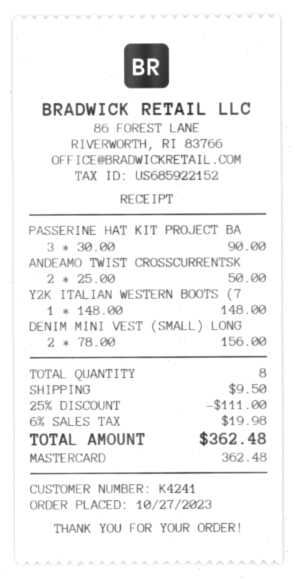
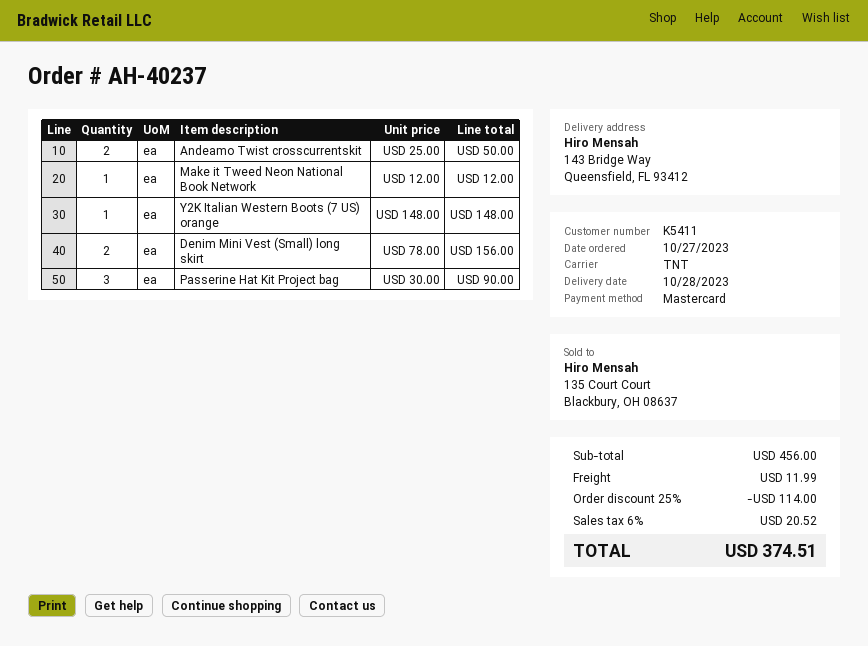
customer number: K4241 -> K5411
Make it Tweed Neon National Book Network: none -> 1 x 12.00 = 12.00
discount: 25% = 111.00 -> 25% = 114.00
shipping: 9.50 -> 11.99
tax: 6% = 19.98 -> 6% = 20.52
total: 362.48 -> 374.51

